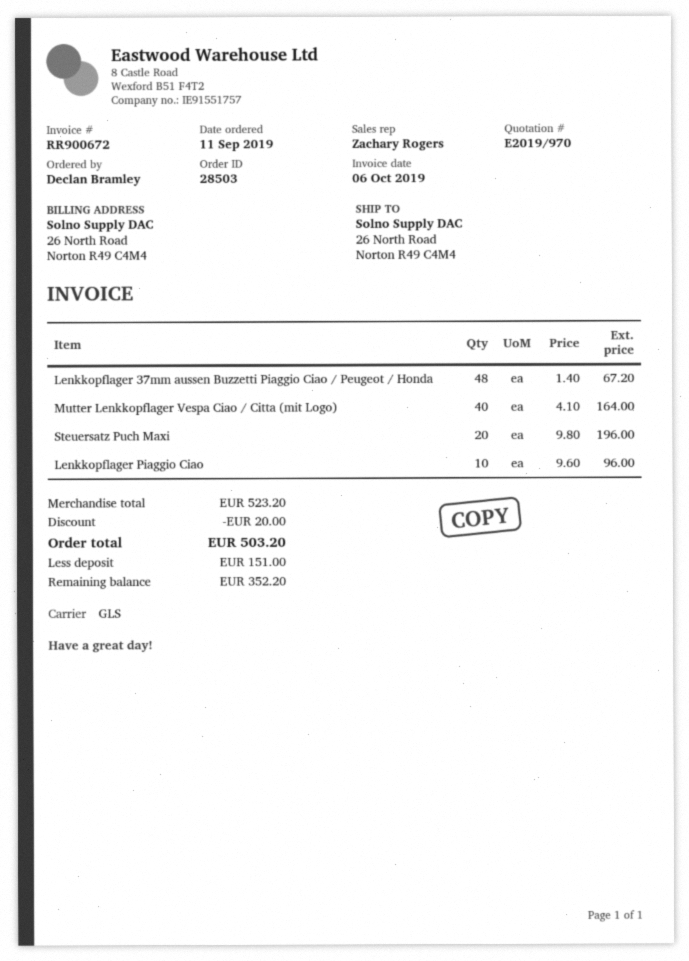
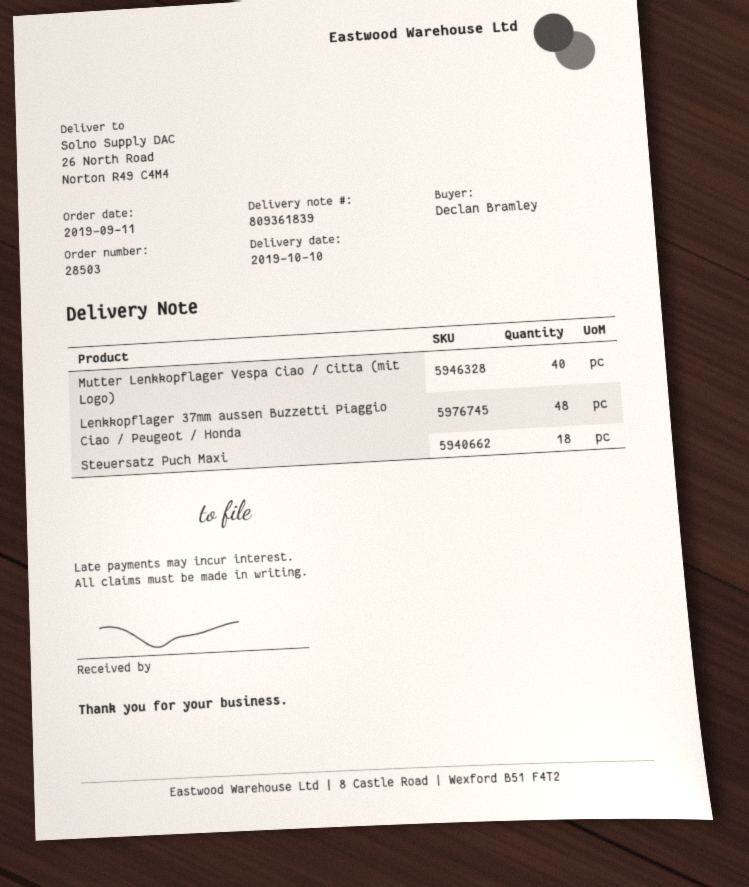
Steuersatz Puch Maxi: 20 -> 18
Lenkkopflager Piaggio Ciao: 10 -> none

